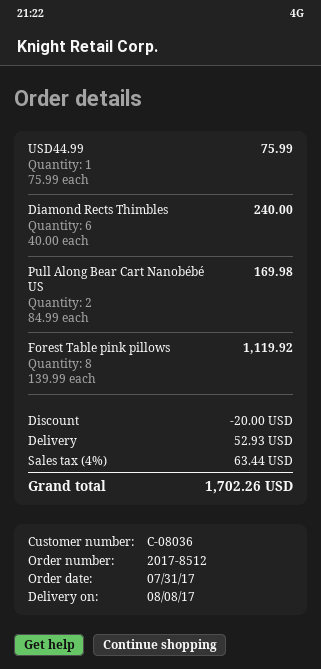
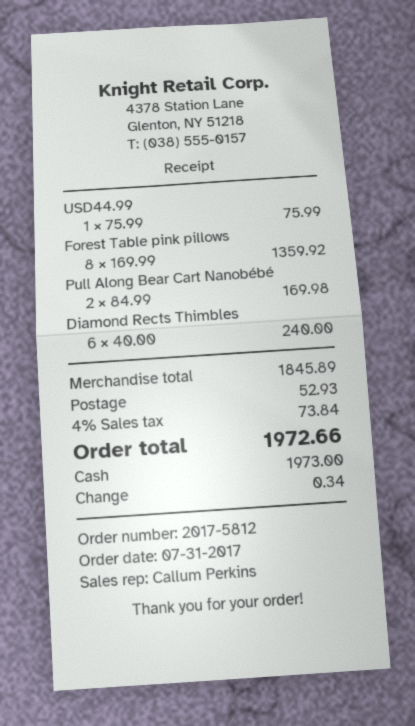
order number: 2017-8512 -> 2017-5812
Forest Table pink pillows: 8 x 139.99 = 1119.92 -> 8 x 169.99 = 1359.92
discount: 20.00 -> none
tax: 4% = 63.44 -> 4% = 73.84
total: 1702.26 -> 1972.66

